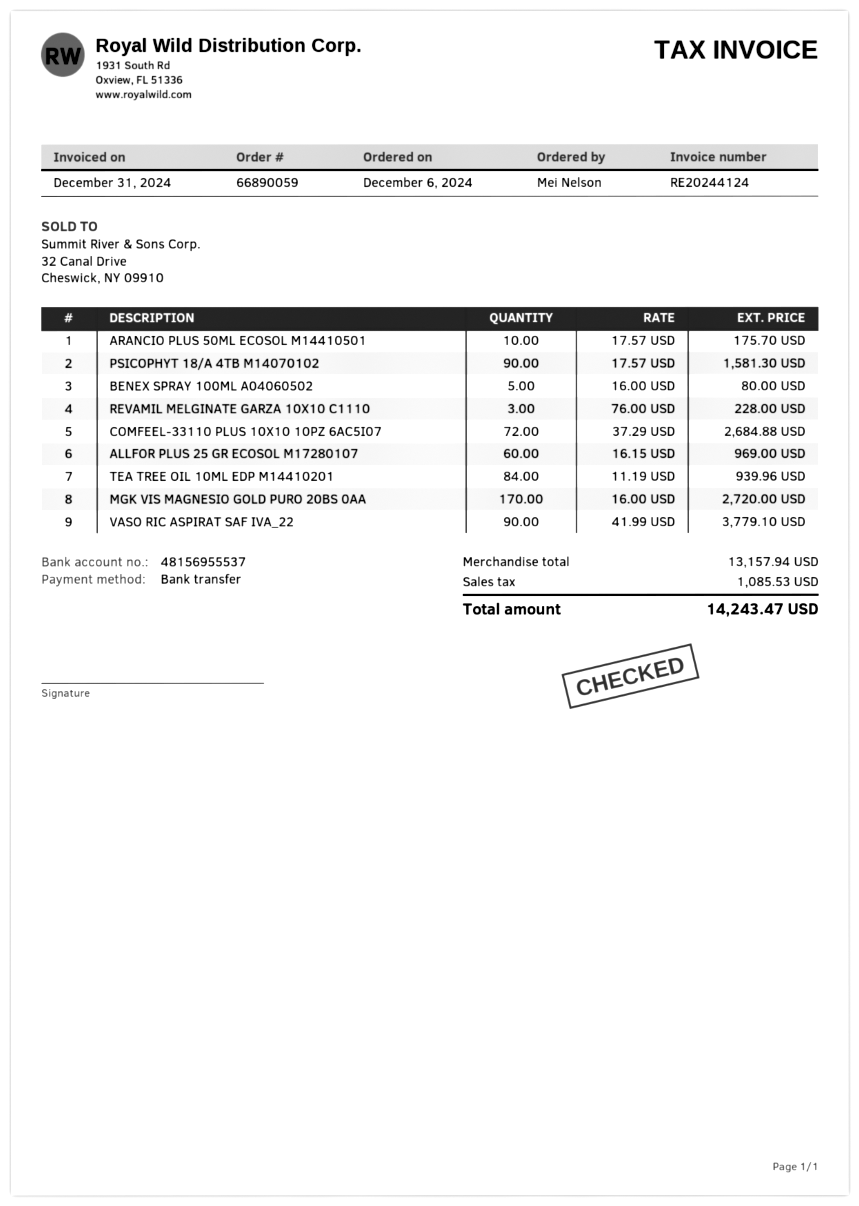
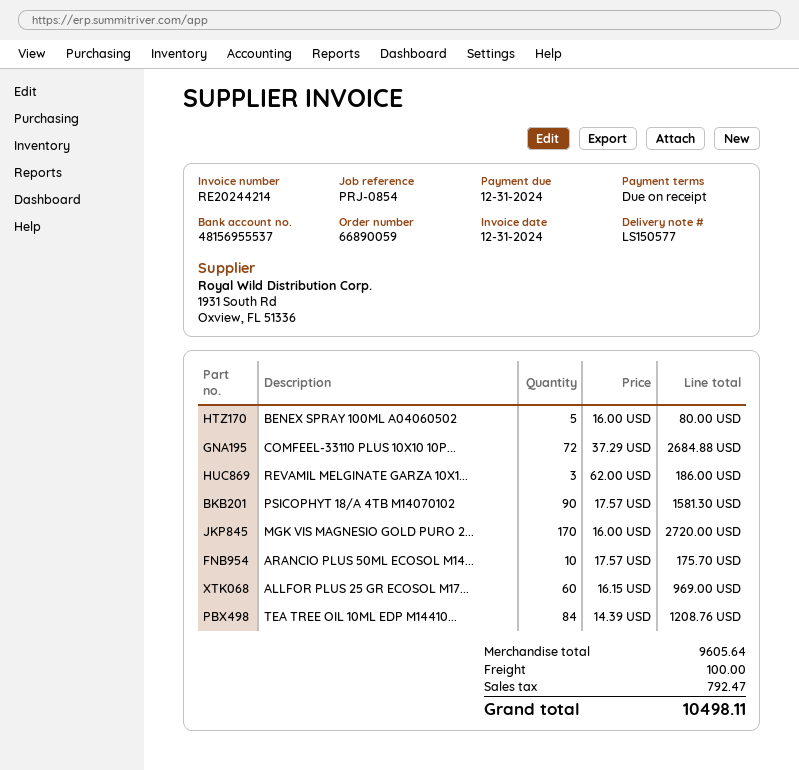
invoice number: RE20244124 -> RE20244214
REVAMIL MELGINATE GARZA 10X10 C1110: 3 x 76.00 = 228.00 -> 3 x 62.00 = 186.00
TEA TREE OIL 10ML EDP M14410201: 84 x 11.19 = 939.96 -> 84 x 14.39 = 1208.76
VASO RIC ASPIRAT SAF IVA_22: 90 x 41.99 = 3779.10 -> none
subtotal: 13157.94 -> 9605.64
shipping: none -> 100.00
tax: 1085.53 -> 792.47
total: 14243.47 -> 10498.11

